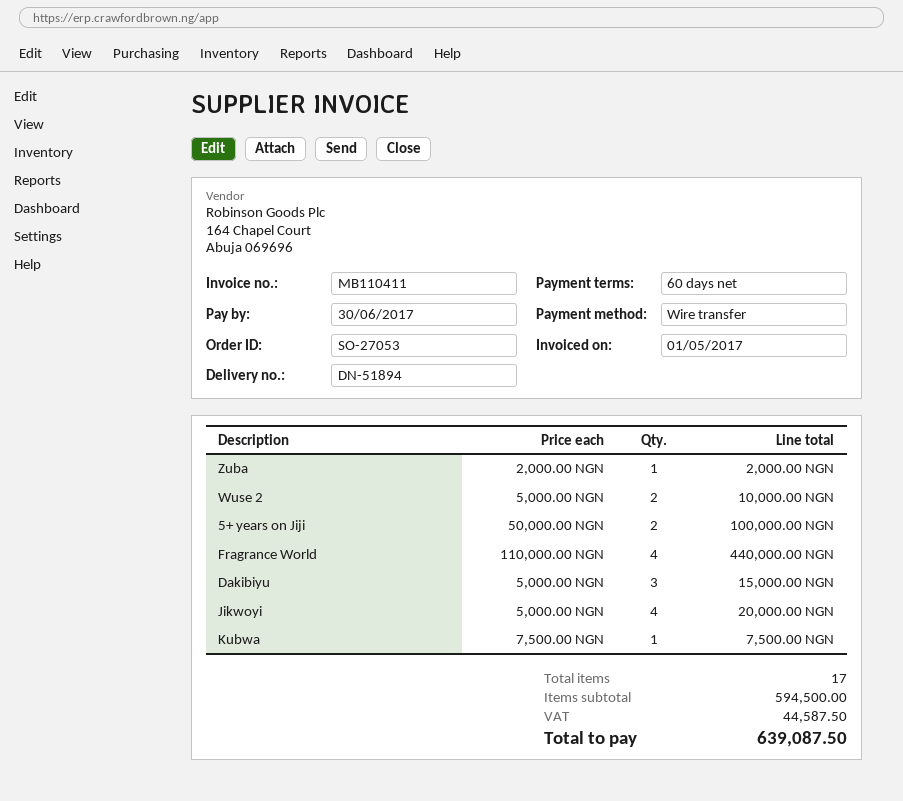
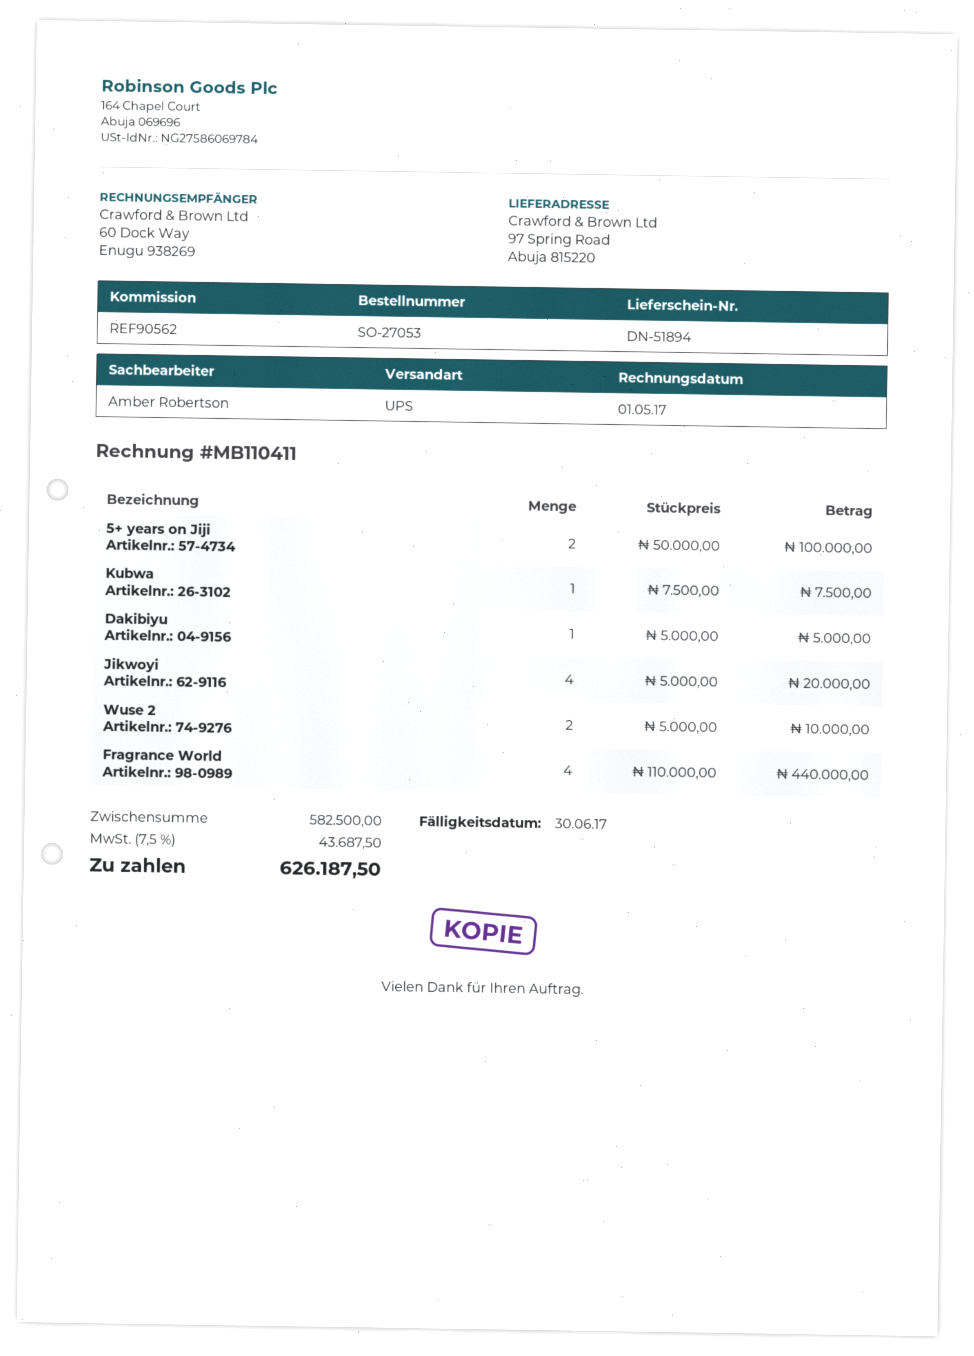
Zuba: 1 x 2000.00 = 2000.00 -> none
Dakibiyu: 3 x 5000.00 = 15000.00 -> 1 x 5000.00 = 5000.00
subtotal: 594500.00 -> 582500.00
tax: 44587.50 -> 43687.50
total: 639087.50 -> 626187.50

